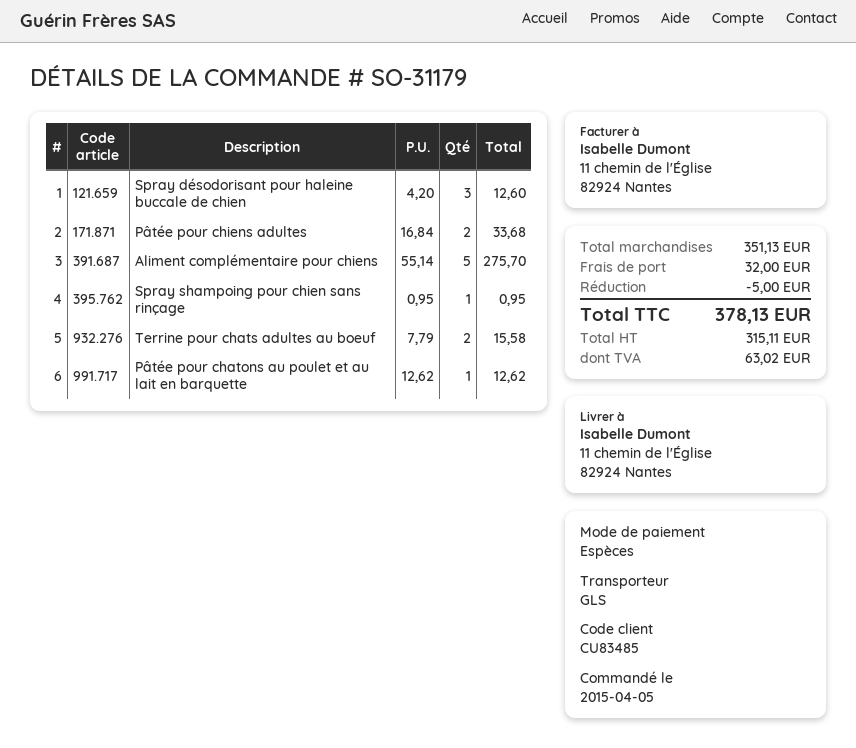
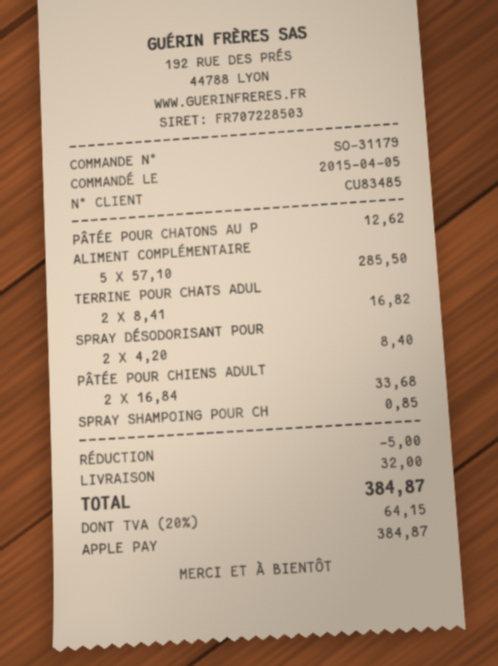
payment method: cash -> Apple Pay
Spray désodorisant pour haleine buccale de chien: 3 x 4.20 = 12.60 -> 2 x 4.20 = 8.40
Aliment complémentaire pour chiens: 5 x 55.14 = 275.70 -> 5 x 57.10 = 285.50
Spray shampoing pour chien sans rinçage: 1 x 0.95 = 0.95 -> 1 x 0.85 = 0.85
Terrine pour chats adultes au boeuf: 2 x 7.79 = 15.58 -> 2 x 8.41 = 16.82
tax: 63.02 -> 64.15
total: 378.13 -> 384.87

